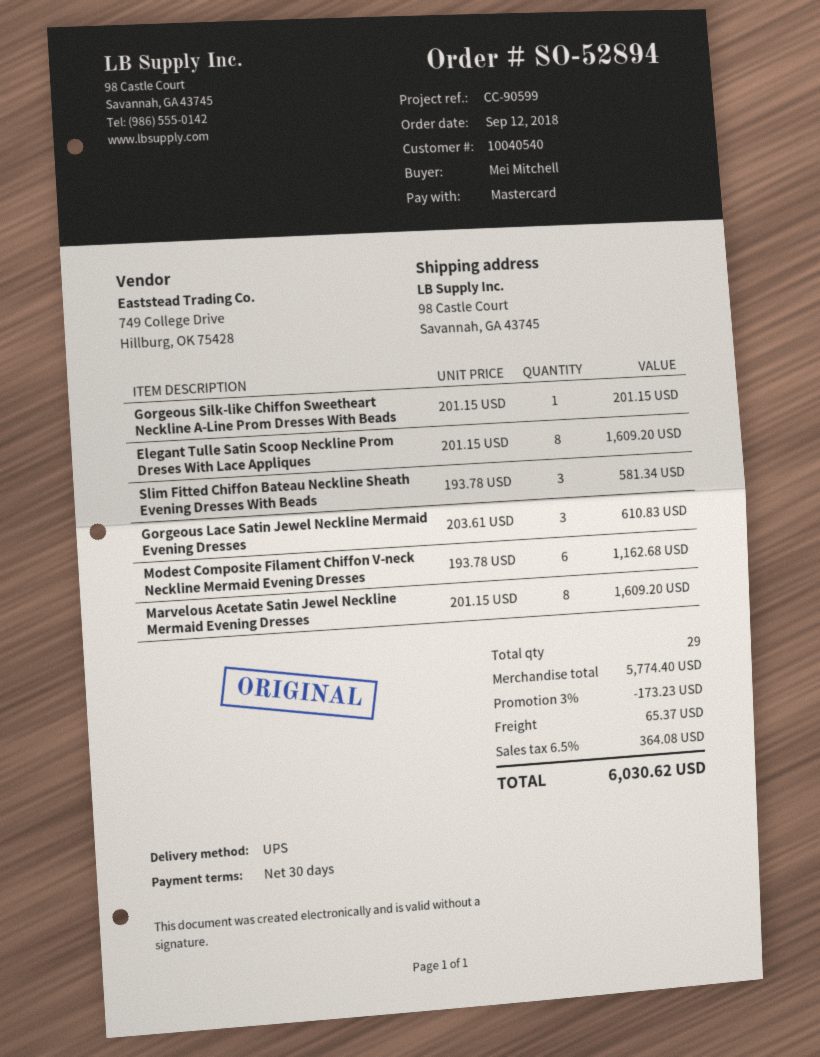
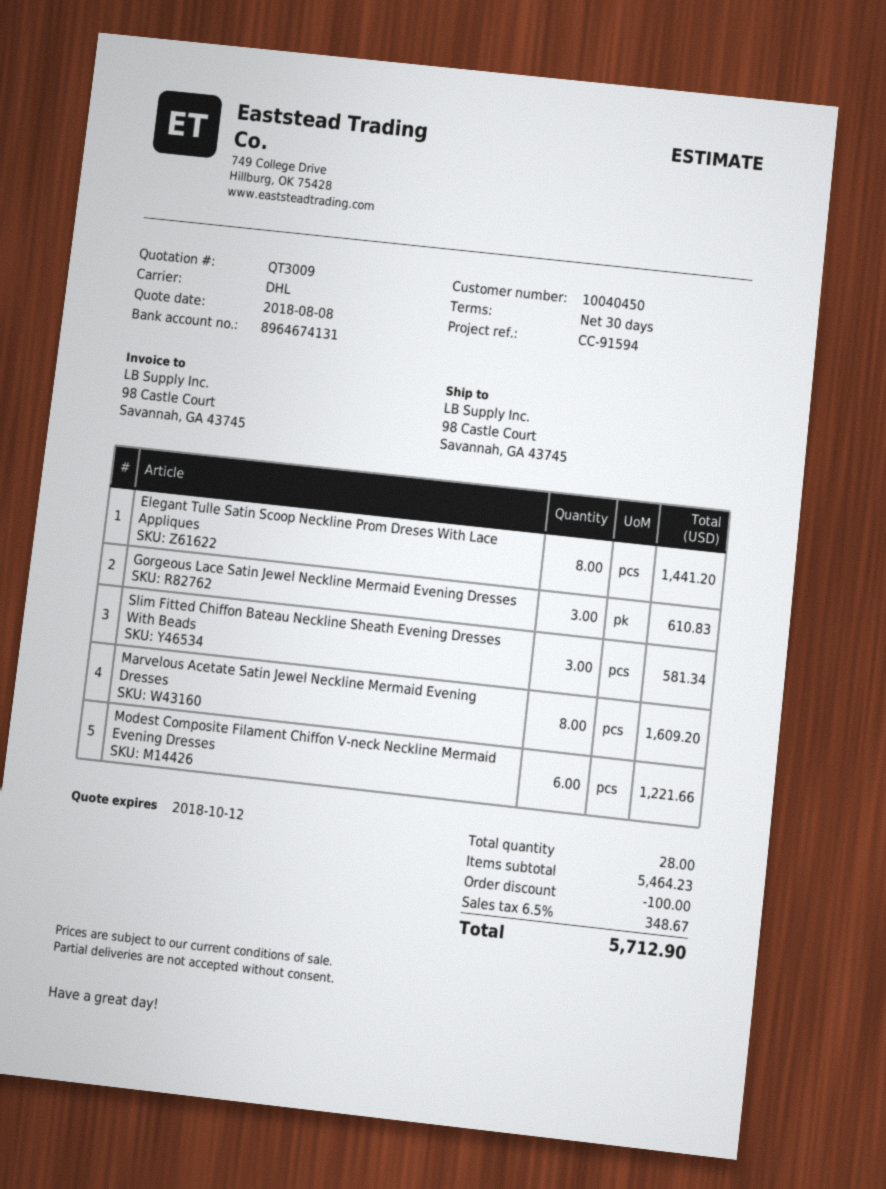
customer number: 10040540 -> 10040450
reference: CC-90599 -> CC-91594
shipping method: UPS -> DHL
Gorgeous Silk-like Chiffon Sweetheart Neckline A-Line Prom Dresses With Beads: 1 for 201.15 -> none
Elegant Tulle Satin Scoop Neckline Prom Dreses With Lace Appliques: 8 for 1609.20 -> 8 for 1441.20
Modest Composite Filament Chiffon V-neck Neckline Mermaid Evening Dresses: 6 for 1162.68 -> 6 for 1221.66
total quantity: 29 -> 28
subtotal: 5774.40 -> 5464.23
discount: 173.23 -> 100.00
shipping: 65.37 -> none
tax: 6.5% = 364.08 -> 6.5% = 348.67
total: 6030.62 -> 5712.90

